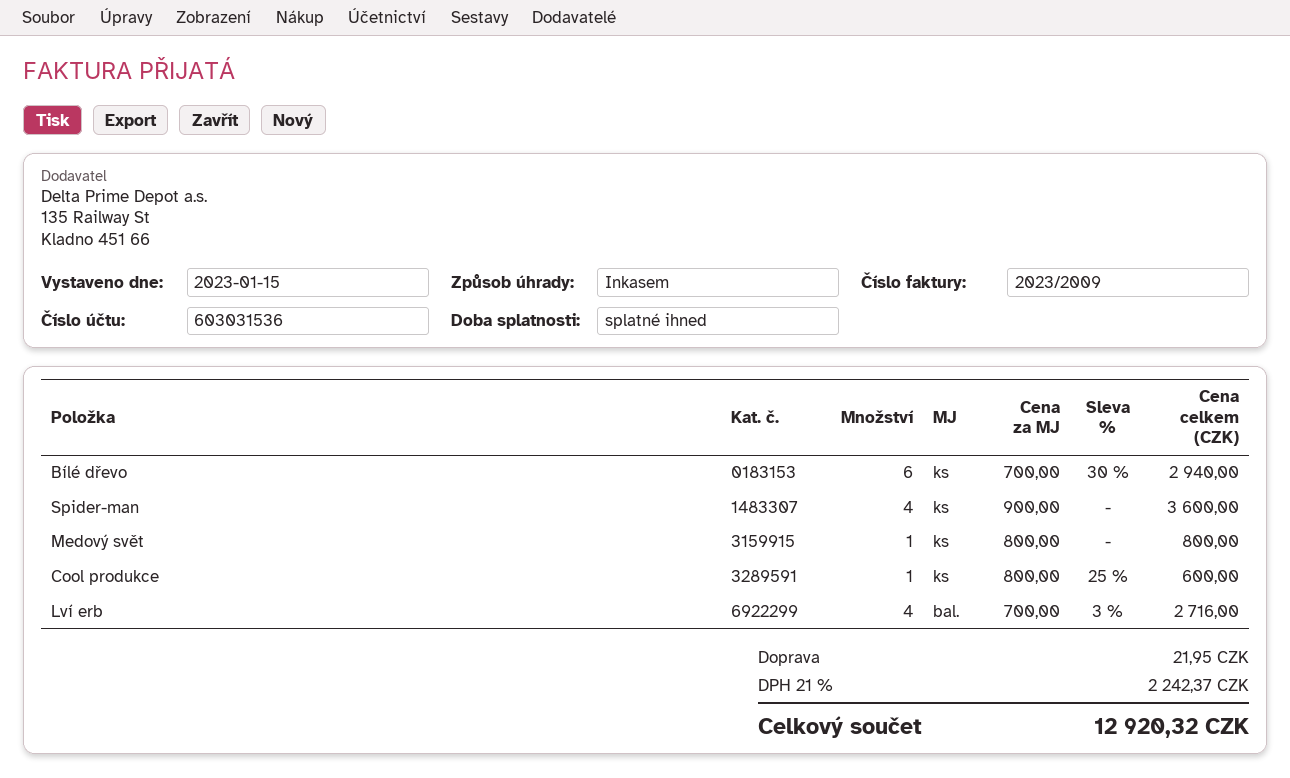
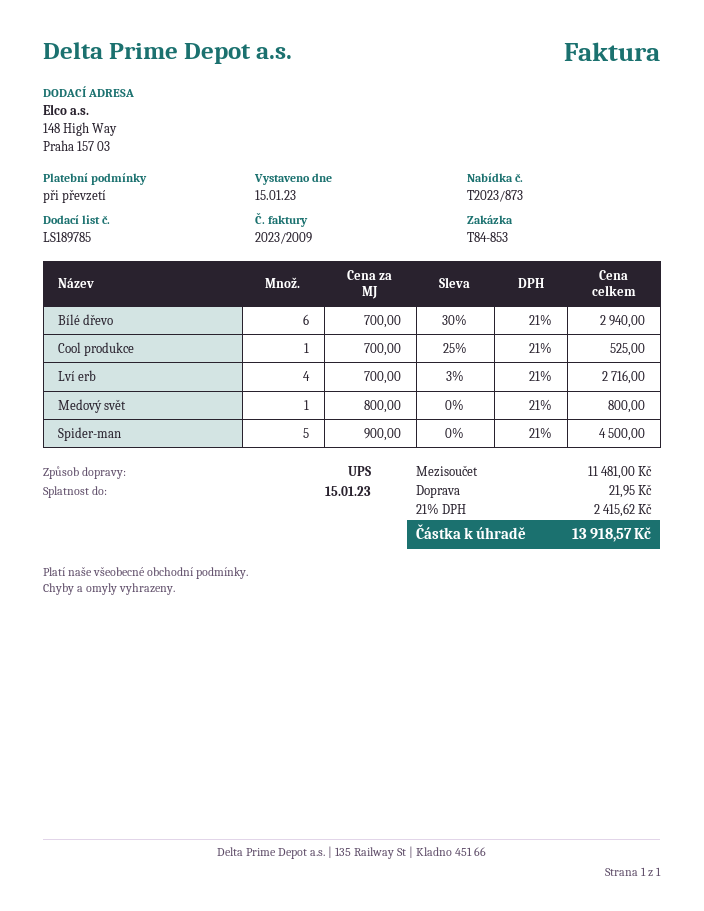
Spider-man: 4 x 900.00 = 3600.00 -> 5 x 900.00 = 4500.00
Cool produkce: 1 x 800.00 - 25% = 600.00 -> 1 x 700.00 - 25% = 525.00
tax: 21% = 2242.37 -> 21% = 2415.62
total: 12920.32 -> 13918.57

